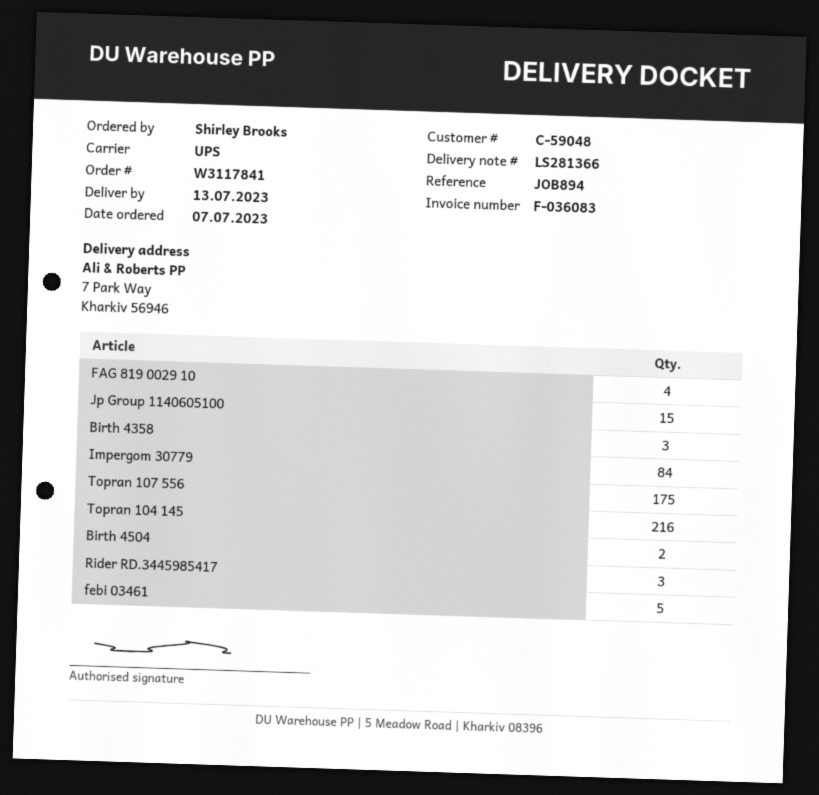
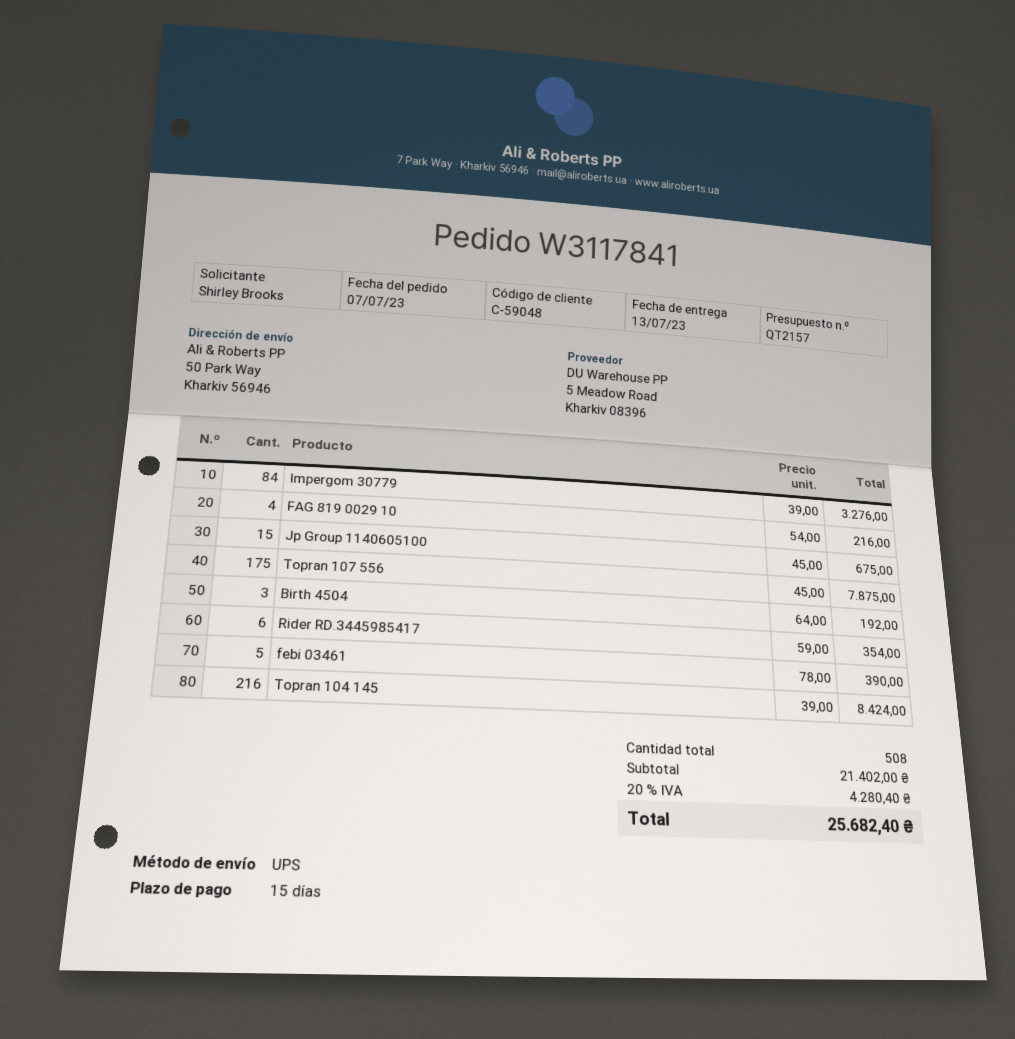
ship to: 7 Park Way, Kharkiv 56946 -> 50 Park Way, Kharkiv 56946
Birth 4358: 3 -> none
Birth 4504: 2 -> 3
Rider RD.3445985417: 3 -> 6

